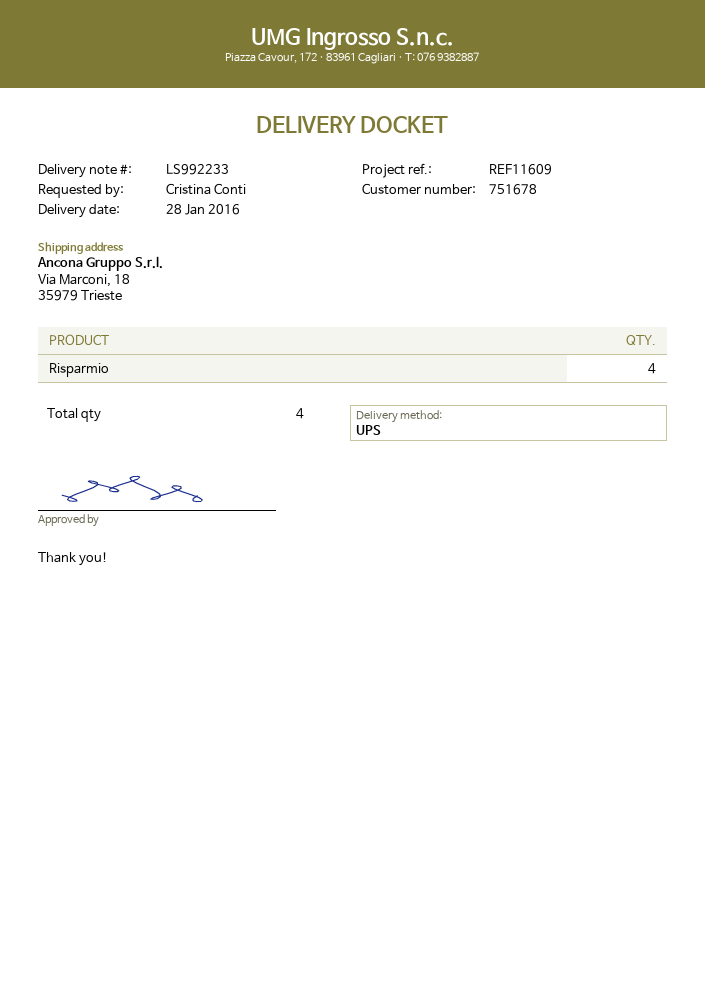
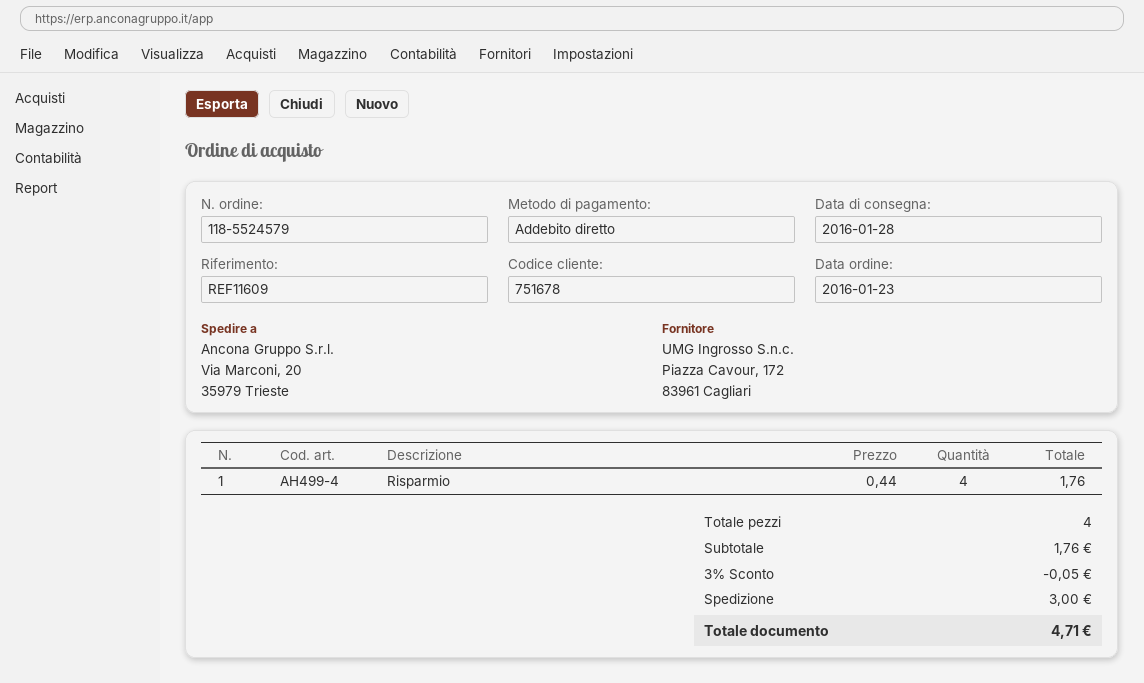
ship to: Via Marconi, 18, 35979 Trieste -> Via Marconi, 20, 35979 Trieste

